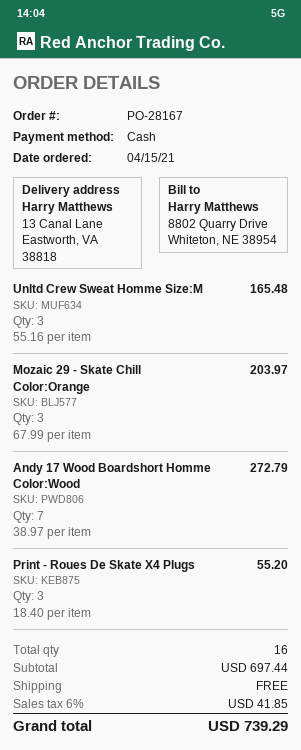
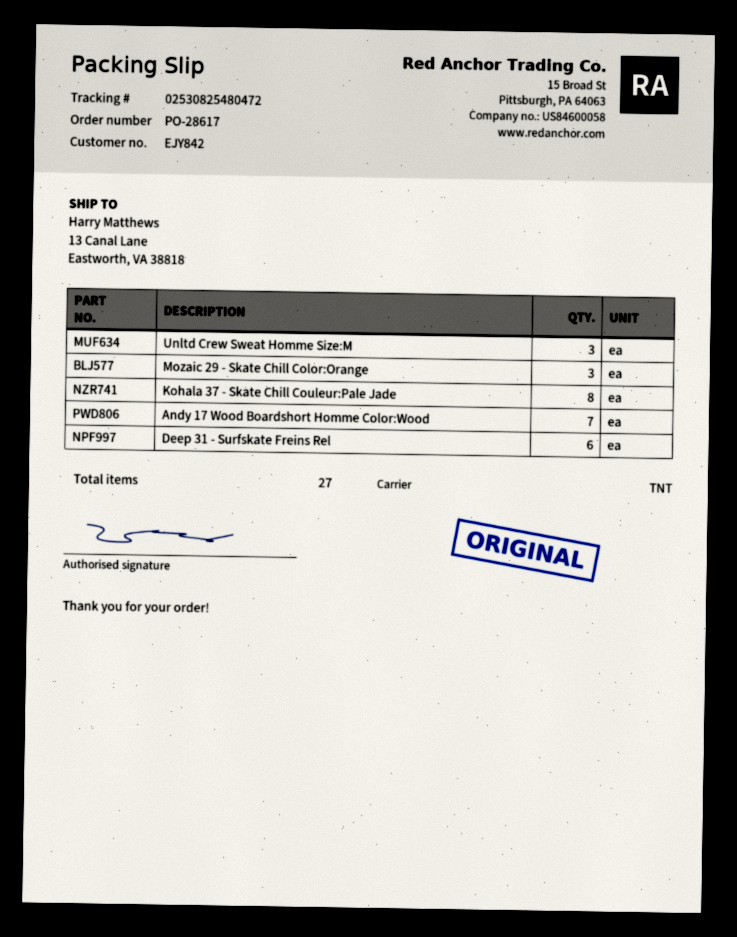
order number: PO-28167 -> PO-28617
Print - Roues De Skate X4 Plugs: 3 -> none
Kohala 37 - Skate Chill Couleur:Pale Jade: none -> 8
Deep 31 - Surfskate Freins Rel: none -> 6
total quantity: 16 -> 27

